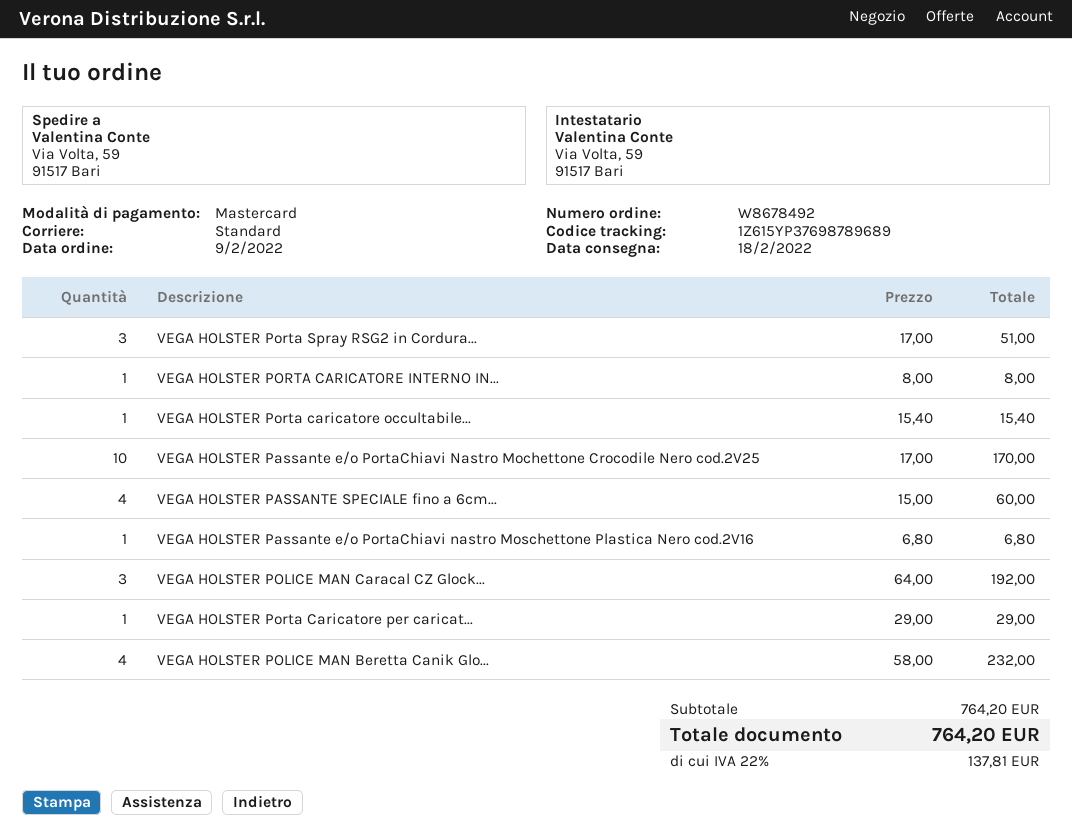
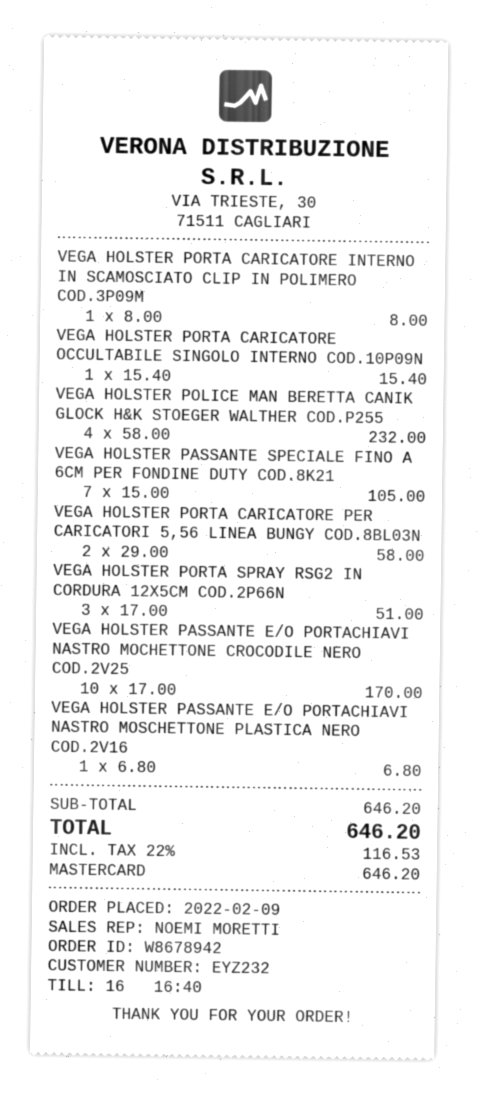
order number: W8678492 -> W8678942
VEGA HOLSTER PASSANTE SPECIALE fino a 6cm...: 4 x 15.00 = 60.00 -> 7 x 15.00 = 105.00
VEGA HOLSTER POLICE MAN Caracal CZ Glock...: 3 x 64.00 = 192.00 -> none
VEGA HOLSTER Porta Caricatore per caricat...: 1 x 29.00 = 29.00 -> 2 x 29.00 = 58.00
subtotal: 764.20 -> 646.20
tax: 22% = 137.81 -> 22% = 116.53
total: 764.20 -> 646.20

